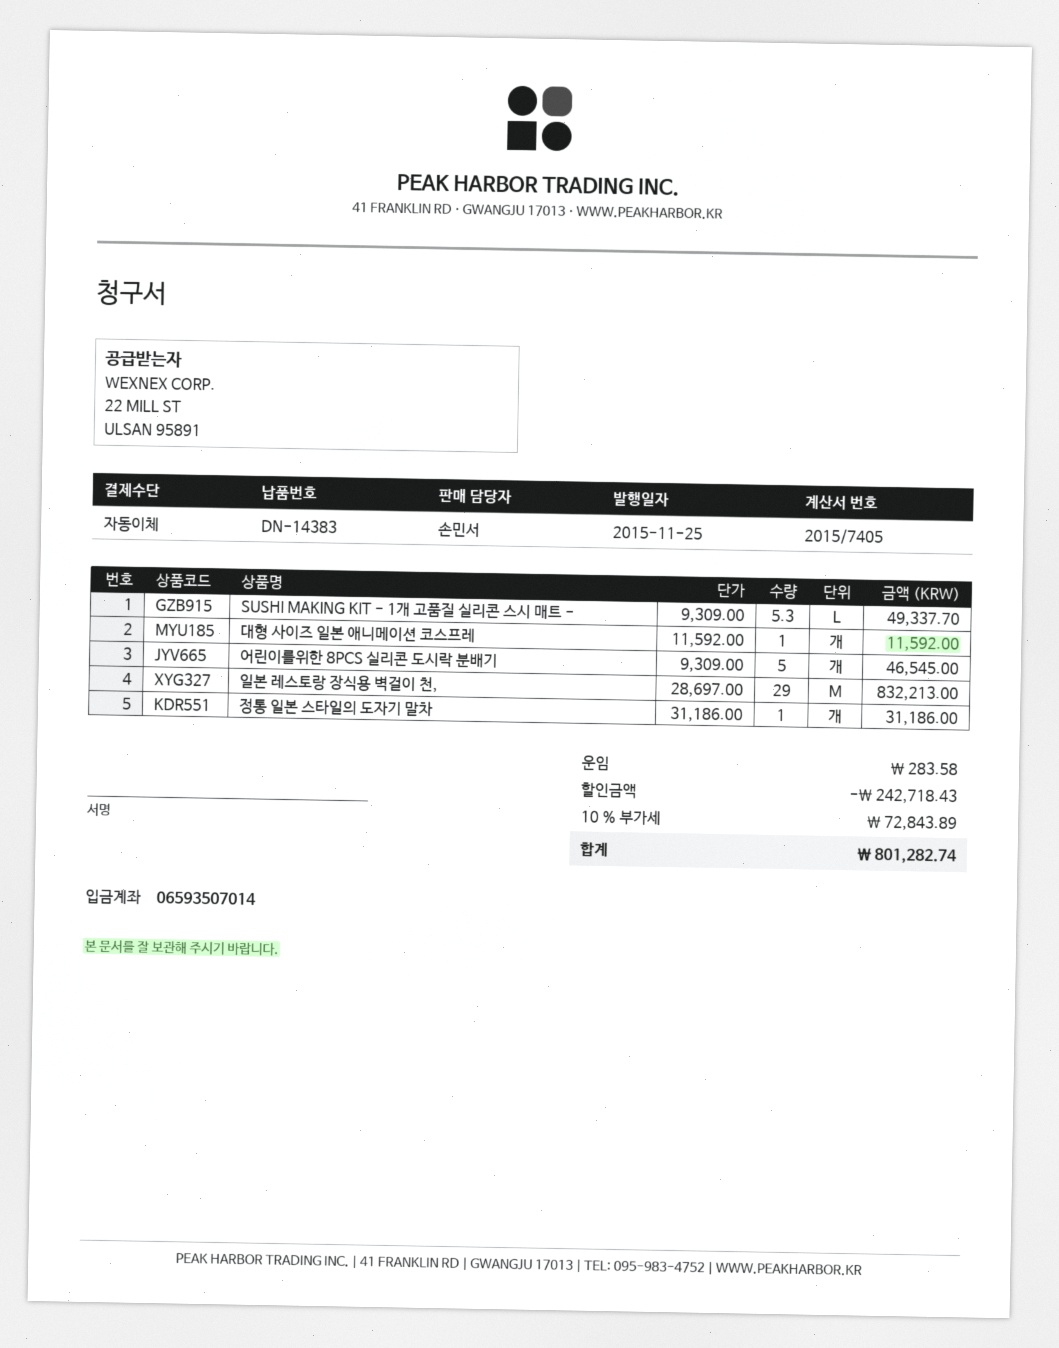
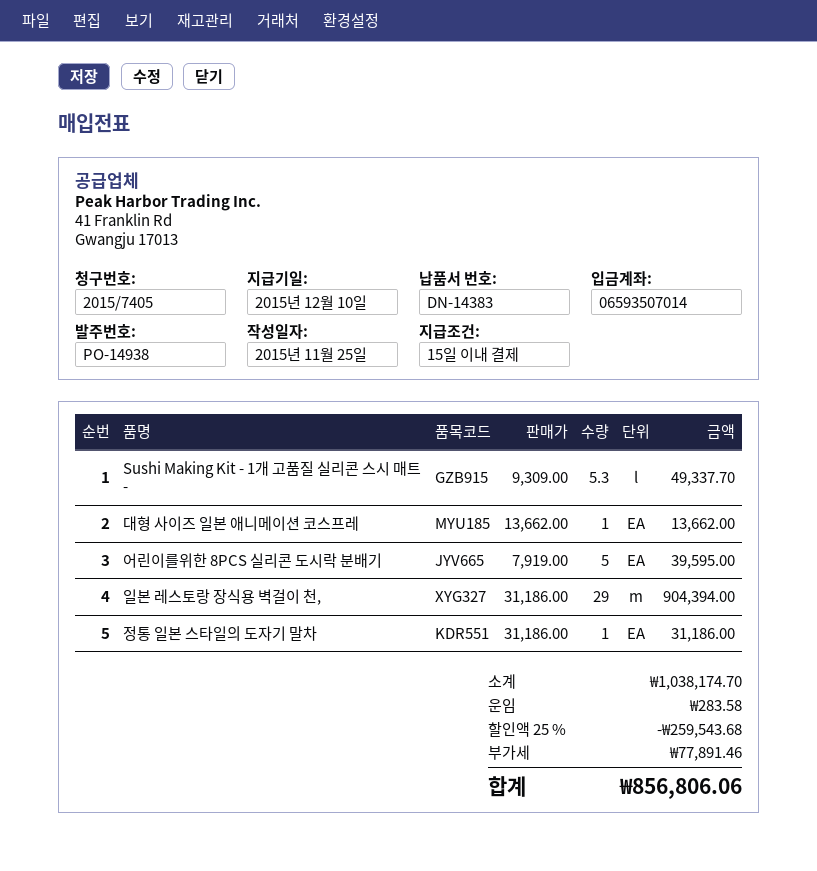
대형 사이즈 일본 애니메이션 코스프레: 1 x 11592.00 = 11592.00 -> 1 x 13662.00 = 13662.00
어린이를위한 8PCS 실리콘 도시락 분배기: 5 x 9309.00 = 46545.00 -> 5 x 7919.00 = 39595.00
일본 레스토랑 장식용 벽걸이 천,: 29 x 28697.00 = 832213.00 -> 29 x 31186.00 = 904394.00
discount: 242718.43 -> 259543.68
tax: 72843.89 -> 77891.46
total: 801282.74 -> 856806.06

